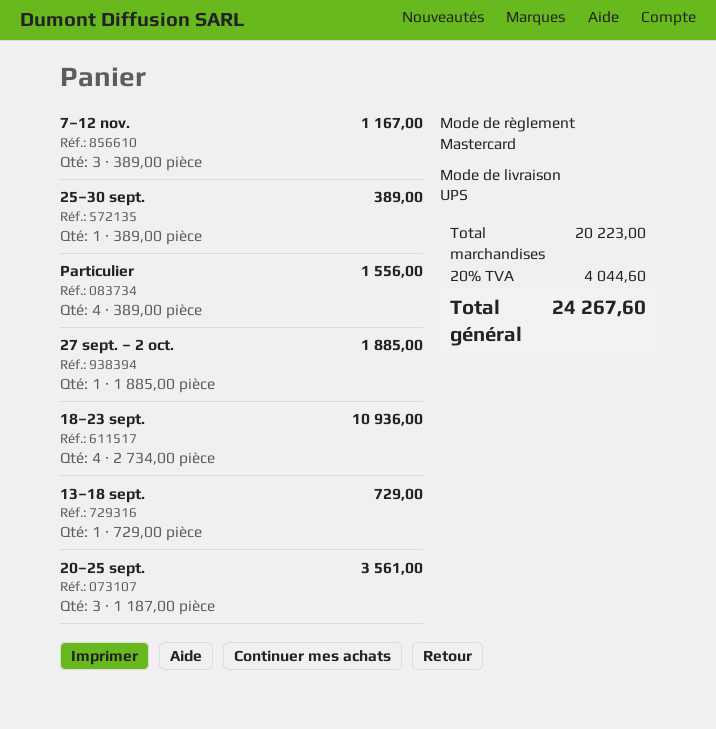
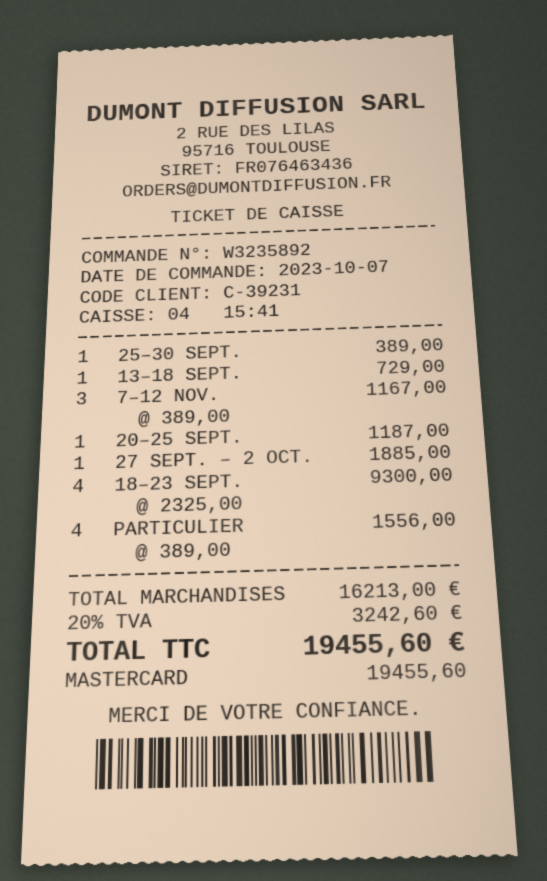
18–23 sept.: 4 x 2734.00 = 10936.00 -> 4 x 2325.00 = 9300.00
20–25 sept.: 3 x 1187.00 = 3561.00 -> 1 x 1187.00 = 1187.00
subtotal: 20223.00 -> 16213.00
tax: 20% = 4044.60 -> 20% = 3242.60
total: 24267.60 -> 19455.60

